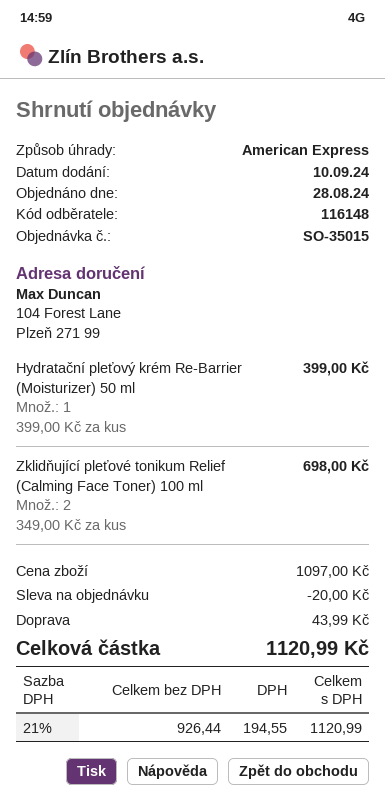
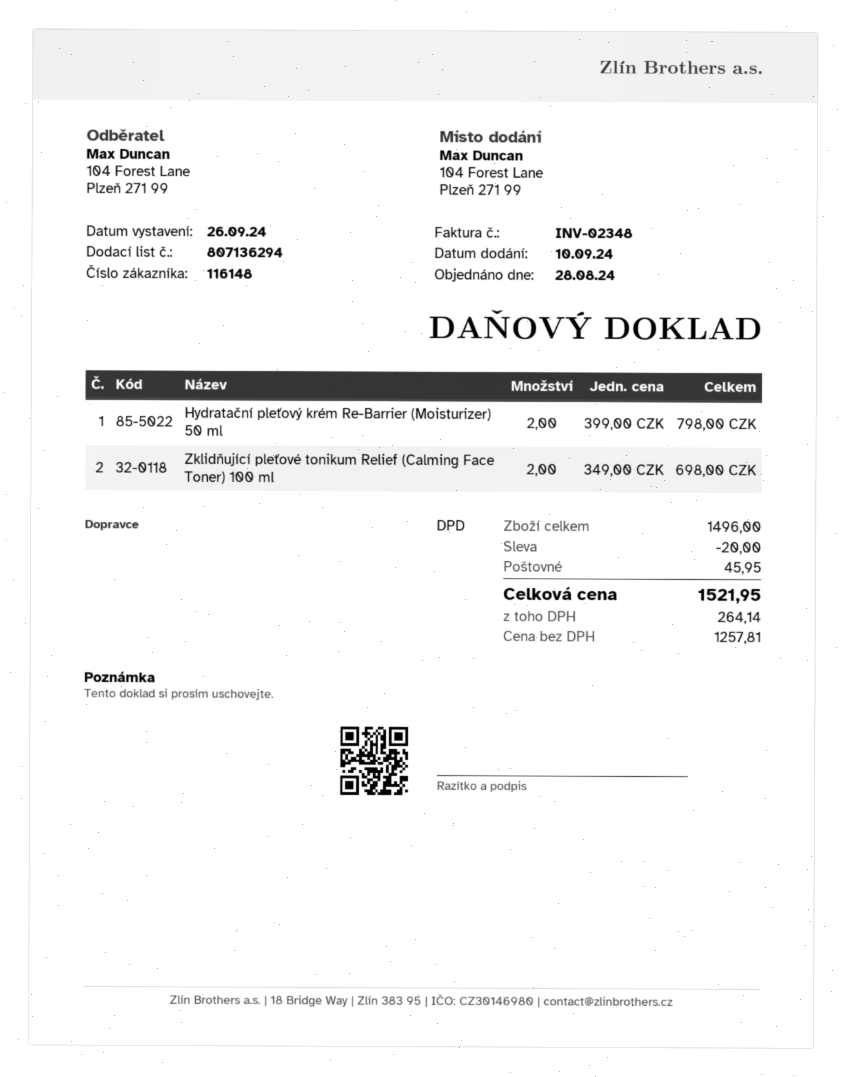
Hydratační pleťový krém Re-Barrier (Moisturizer) 50 ml: 1 x 399.00 = 399.00 -> 2 x 399.00 = 798.00
subtotal: 1097.00 -> 1496.00
shipping: 43.99 -> 45.95
net: 926.44 -> 1257.81
tax: 194.55 -> 264.14
total: 1120.99 -> 1521.95

